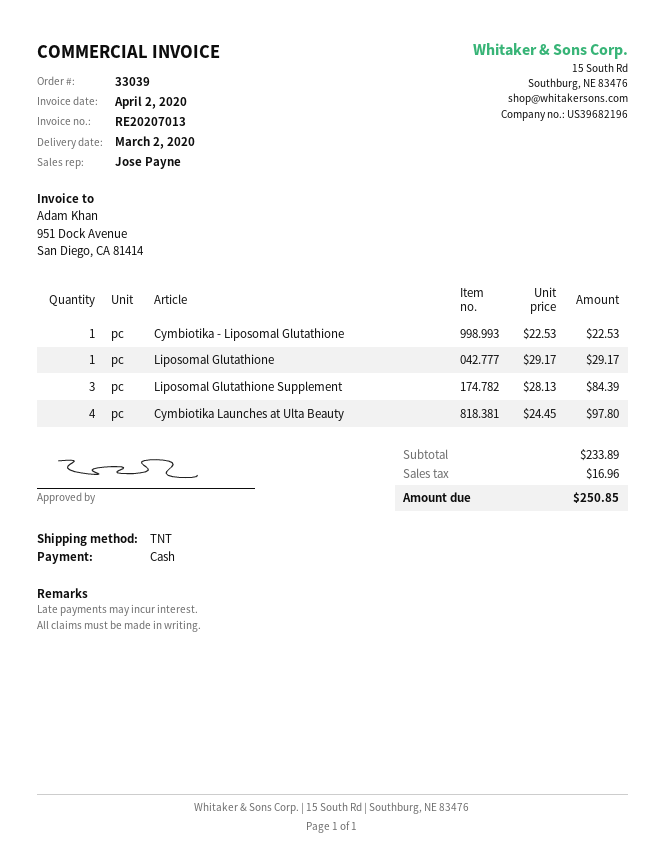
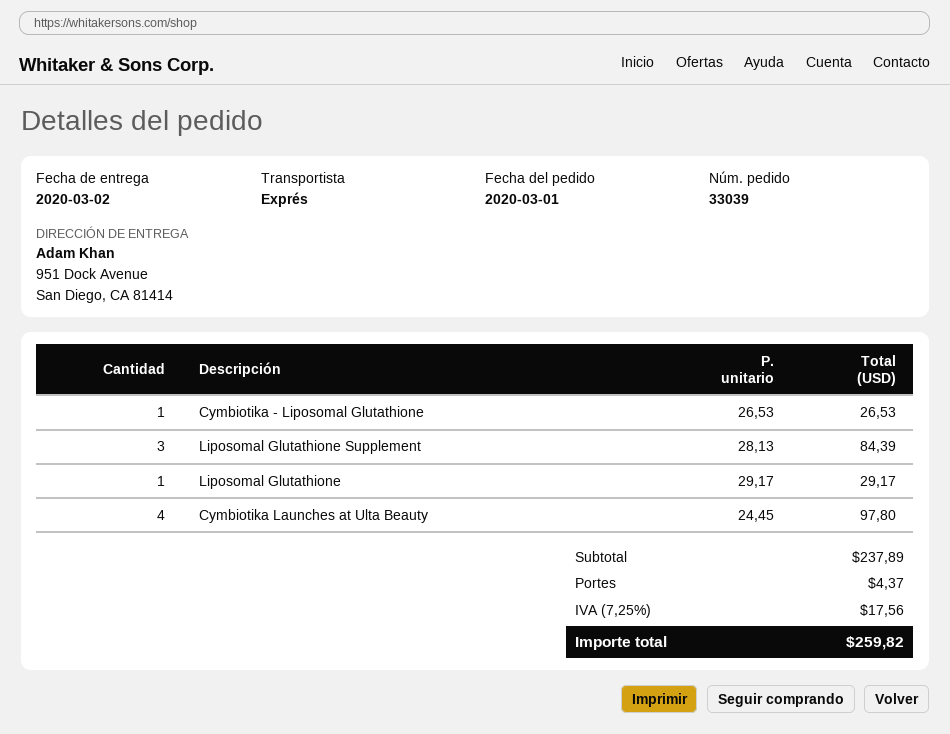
shipping method: TNT -> express
Cymbiotika - Liposomal Glutathione: 1 x 22.53 = 22.53 -> 1 x 26.53 = 26.53
subtotal: 233.89 -> 237.89
shipping: none -> 4.37
tax: 16.96 -> 17.56
total: 250.85 -> 259.82

